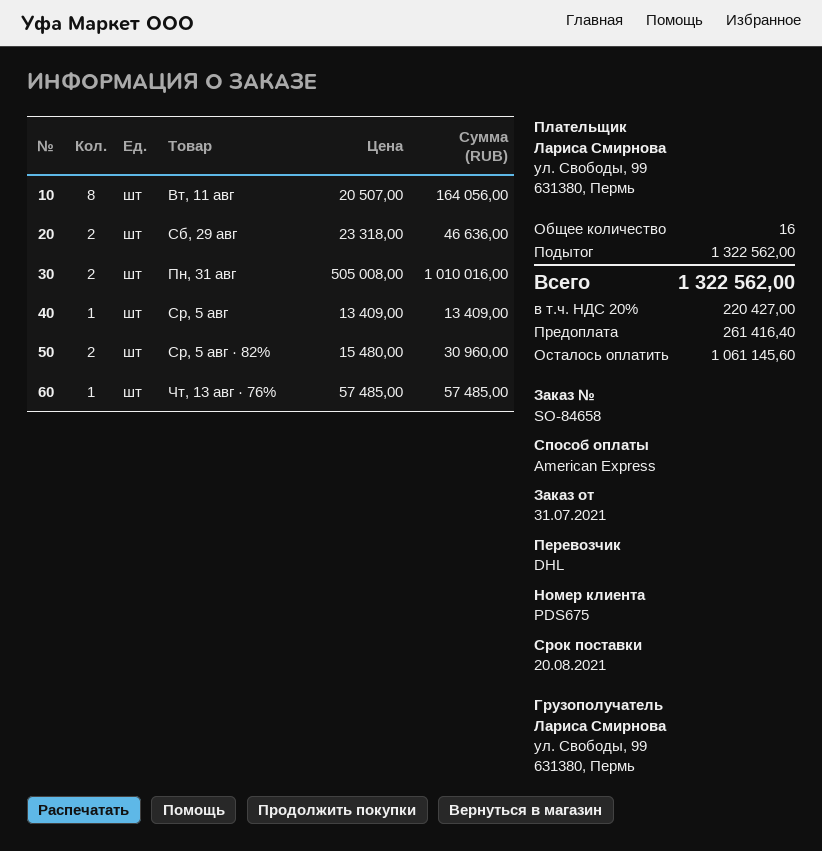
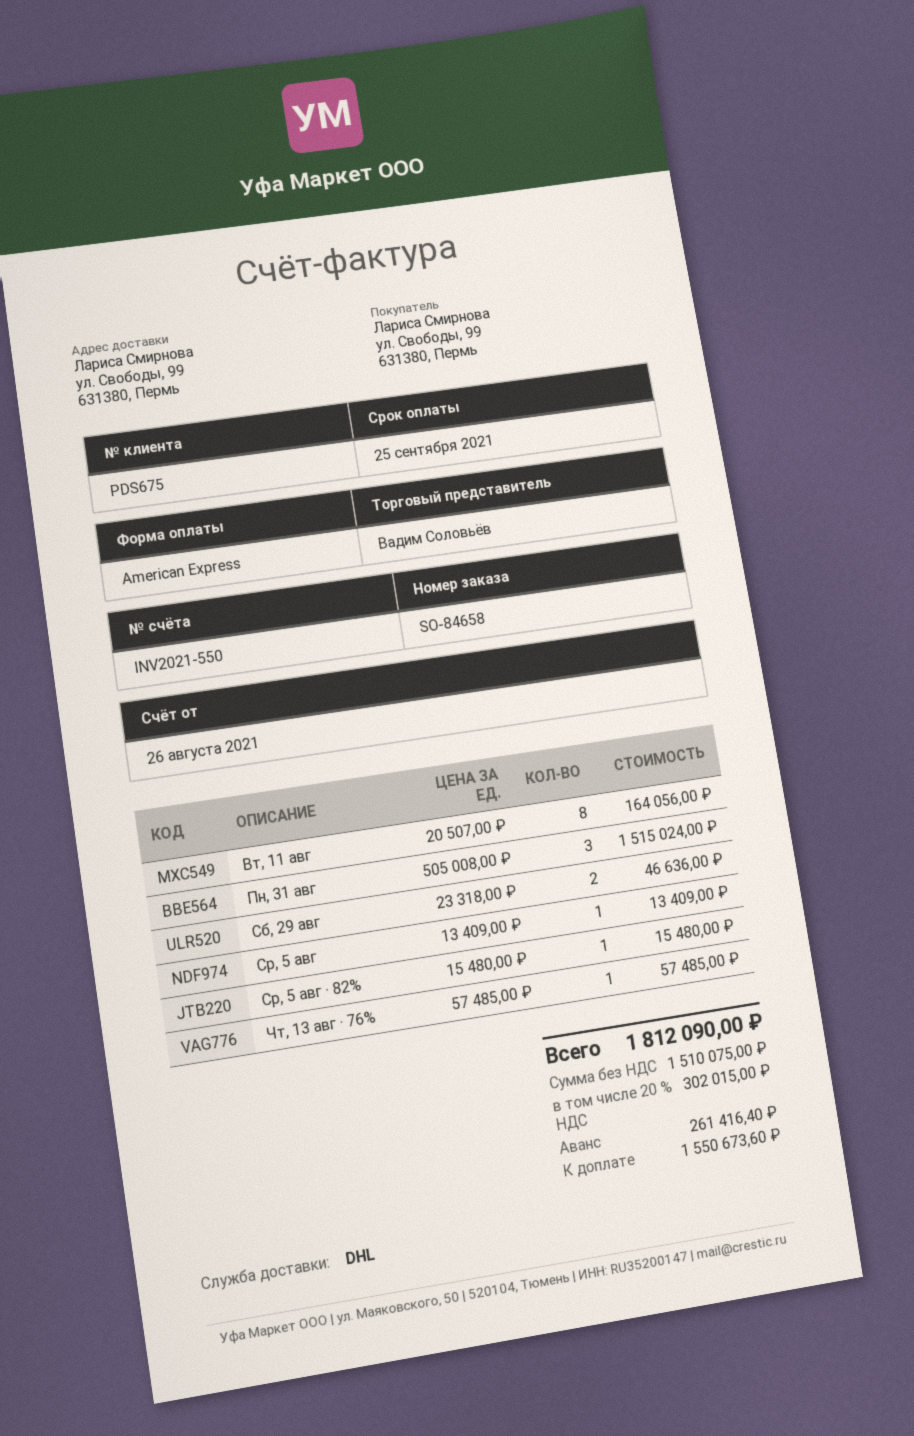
Пн, 31 авг: 2 x 505008.00 = 1010016.00 -> 3 x 505008.00 = 1515024.00
Ср, 5 авг · 82%: 2 x 15480.00 = 30960.00 -> 1 x 15480.00 = 15480.00
tax: 20% = 220427.00 -> 20% = 302015.00
total: 1322562.00 -> 1812090.00
balance: 1061145.60 -> 1550673.60

